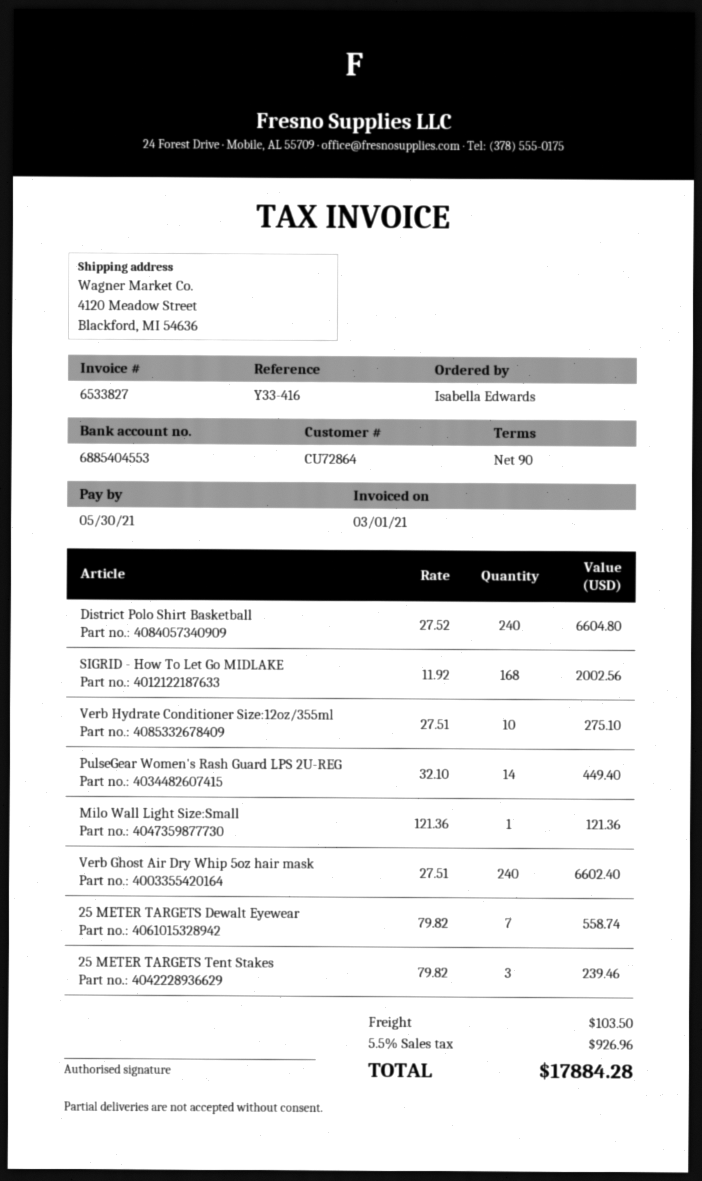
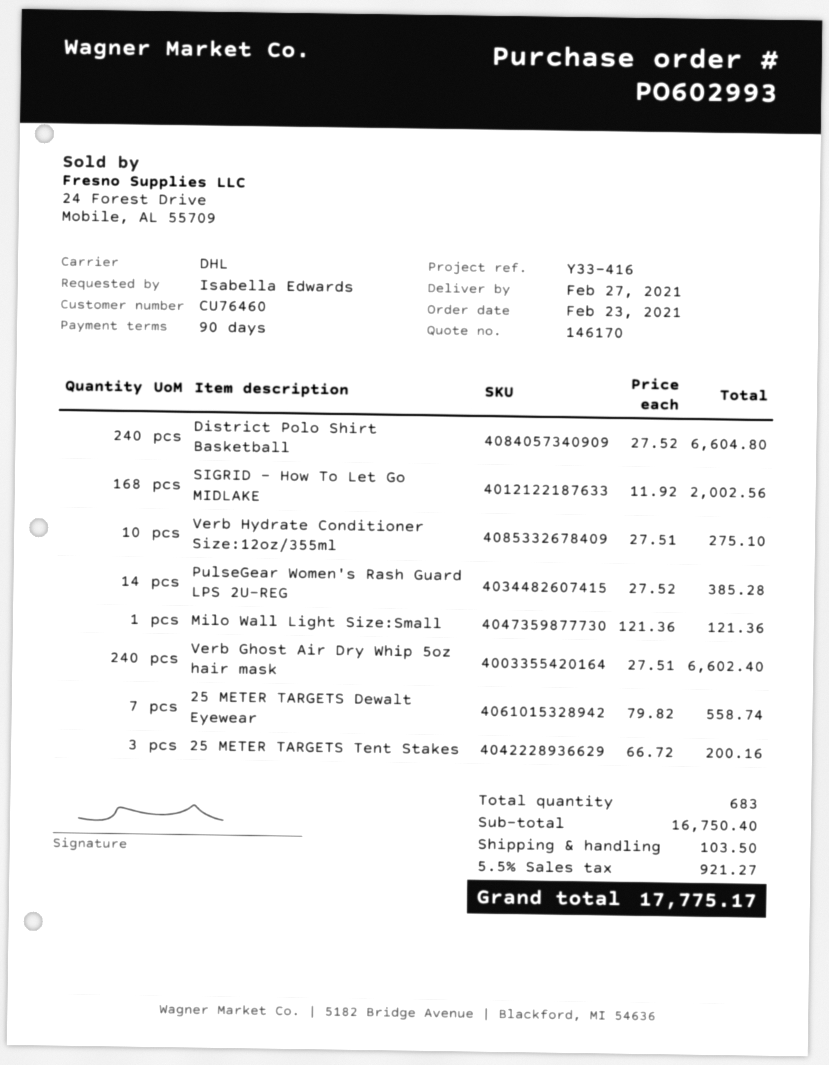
customer number: CU72864 -> CU76460
PulseGear Women's Rash Guard LPS 2U-REG: 14 x 32.10 = 449.40 -> 14 x 27.52 = 385.28
25 METER TARGETS Tent Stakes: 3 x 79.82 = 239.46 -> 3 x 66.72 = 200.16
tax: 5.5% = 926.96 -> 5.5% = 921.27
total: 17884.28 -> 17775.17

